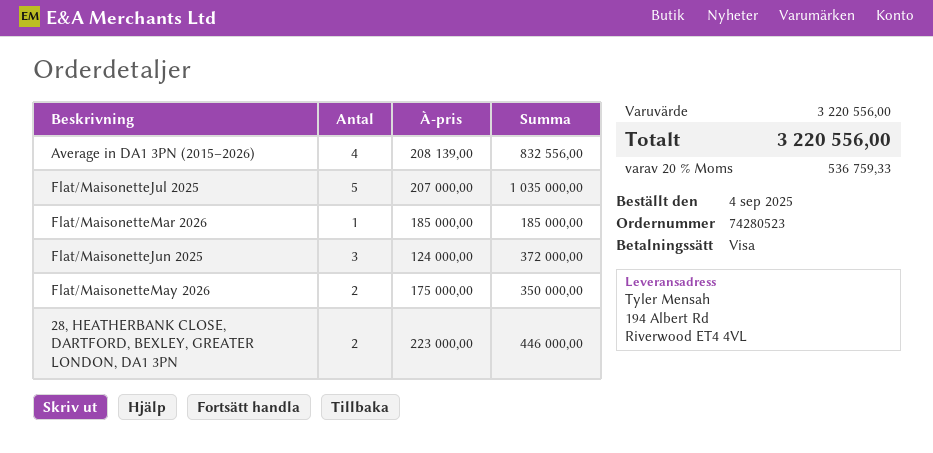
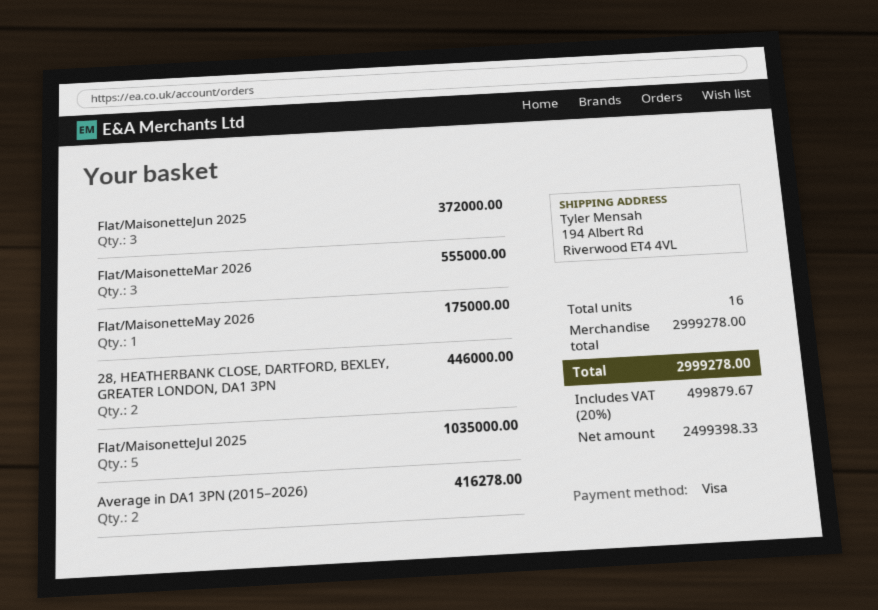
Average in DA1 3PN (2015–2026): 4 for 832556.00 -> 2 for 416278.00
Flat/MaisonetteMar 2026: 1 for 185000.00 -> 3 for 555000.00
Flat/MaisonetteMay 2026: 2 for 350000.00 -> 1 for 175000.00
subtotal: 3220556.00 -> 2999278.00
tax: 20% = 536759.33 -> 20% = 499879.67
total: 3220556.00 -> 2999278.00

